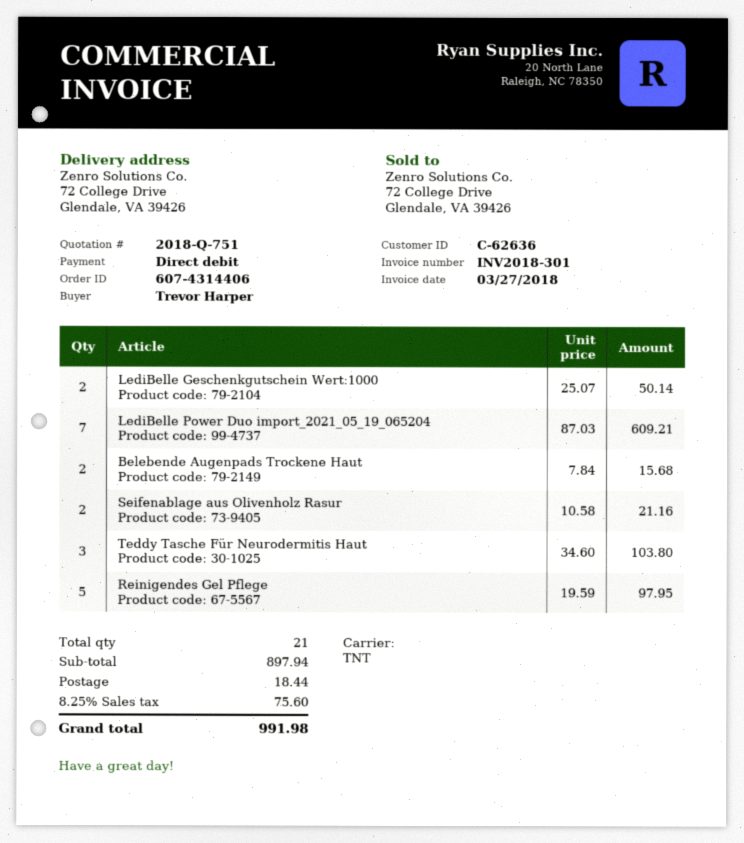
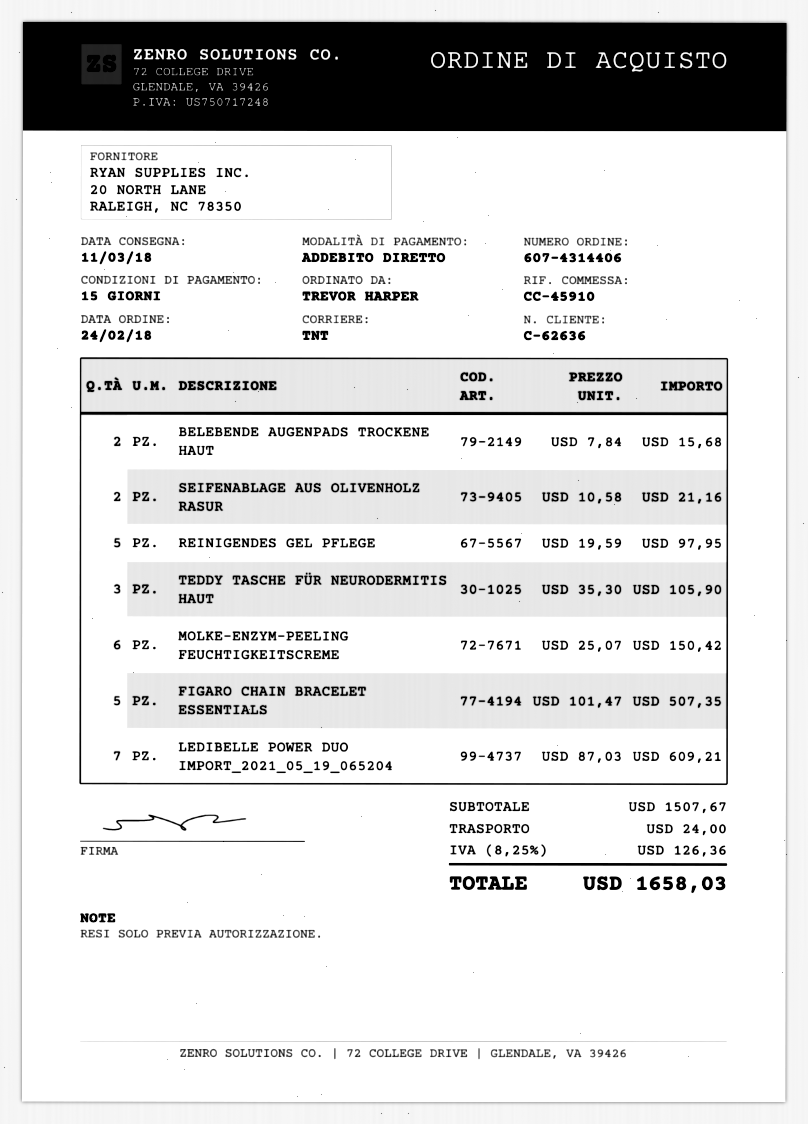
LediBelle Geschenkgutschein Wert:1000: 2 x 25.07 = 50.14 -> none
Teddy Tasche Für Neurodermitis Haut: 3 x 34.60 = 103.80 -> 3 x 35.30 = 105.90
MOLKE-ENZYM-PEELING FEUCHTIGKEITSCREME: none -> 6 x 25.07 = 150.42
FIGARO CHAIN BRACELET ESSENTIALS: none -> 5 x 101.47 = 507.35
subtotal: 897.94 -> 1507.67
shipping: 18.44 -> 24.00
tax: 8.25% = 75.60 -> 8.25% = 126.36
total: 991.98 -> 1658.03

